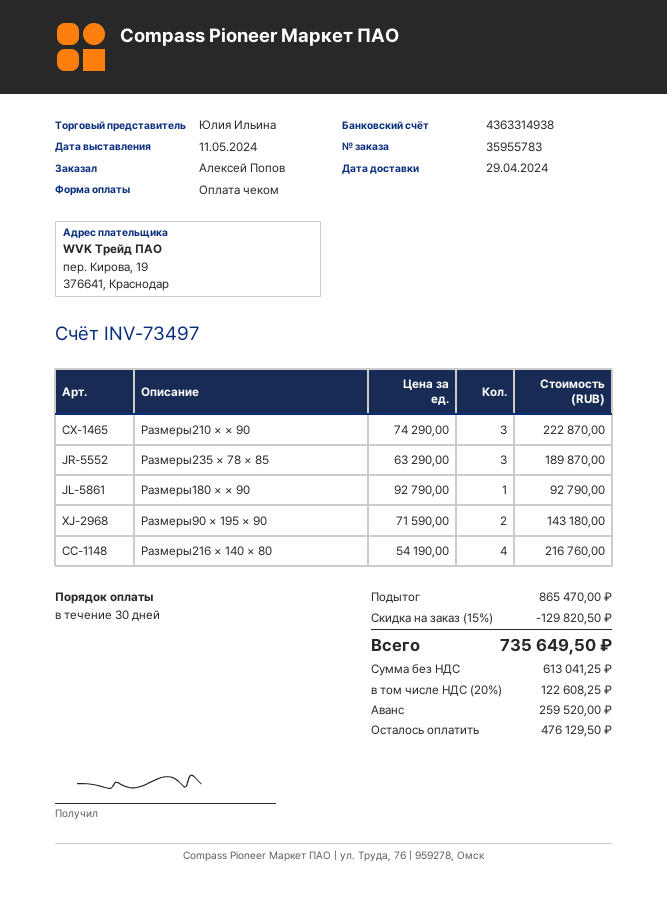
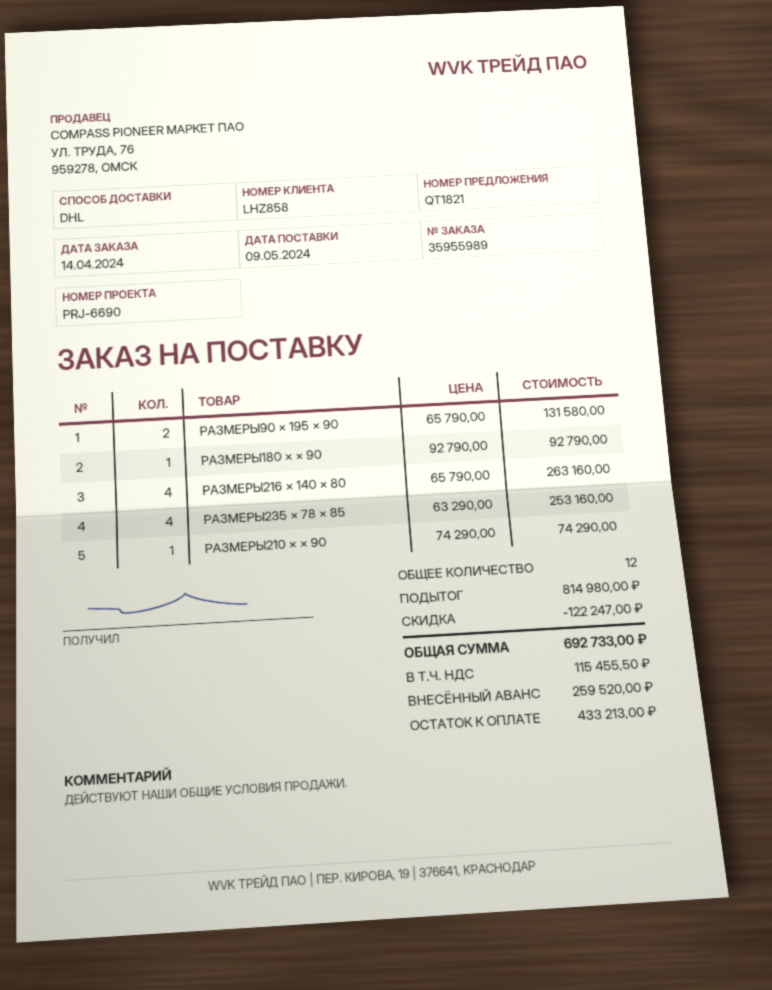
order number: 35955783 -> 35955989
delivery date: 2024-04-29 -> 2024-05-09
Размеры210 × × 90: 3 x 74290.00 = 222870.00 -> 1 x 74290.00 = 74290.00
Размеры235 × 78 × 85: 3 x 63290.00 = 189870.00 -> 4 x 63290.00 = 253160.00
Размеры90 × 195 × 90: 2 x 71590.00 = 143180.00 -> 2 x 65790.00 = 131580.00
Размеры216 × 140 × 80: 4 x 54190.00 = 216760.00 -> 4 x 65790.00 = 263160.00
subtotal: 865470.00 -> 814980.00
discount: 129820.50 -> 122247.00
tax: 122608.25 -> 115455.50
total: 735649.50 -> 692733.00
balance: 476129.50 -> 433213.00

